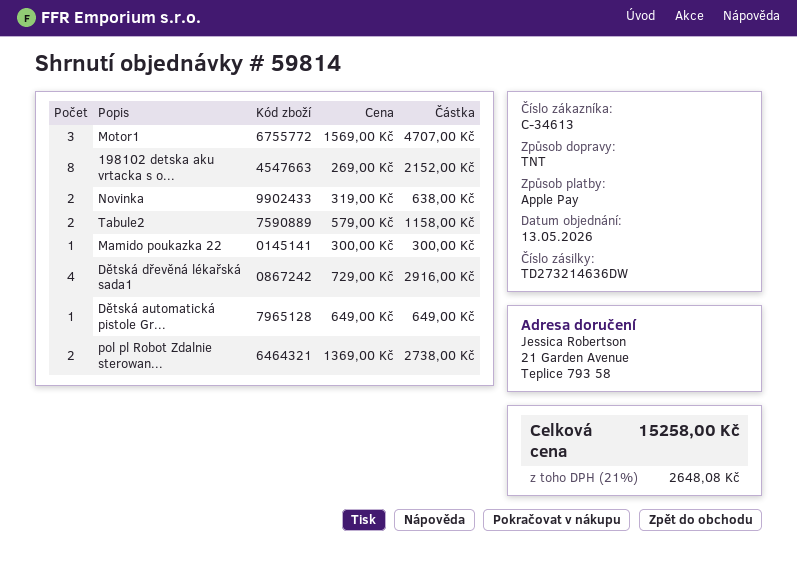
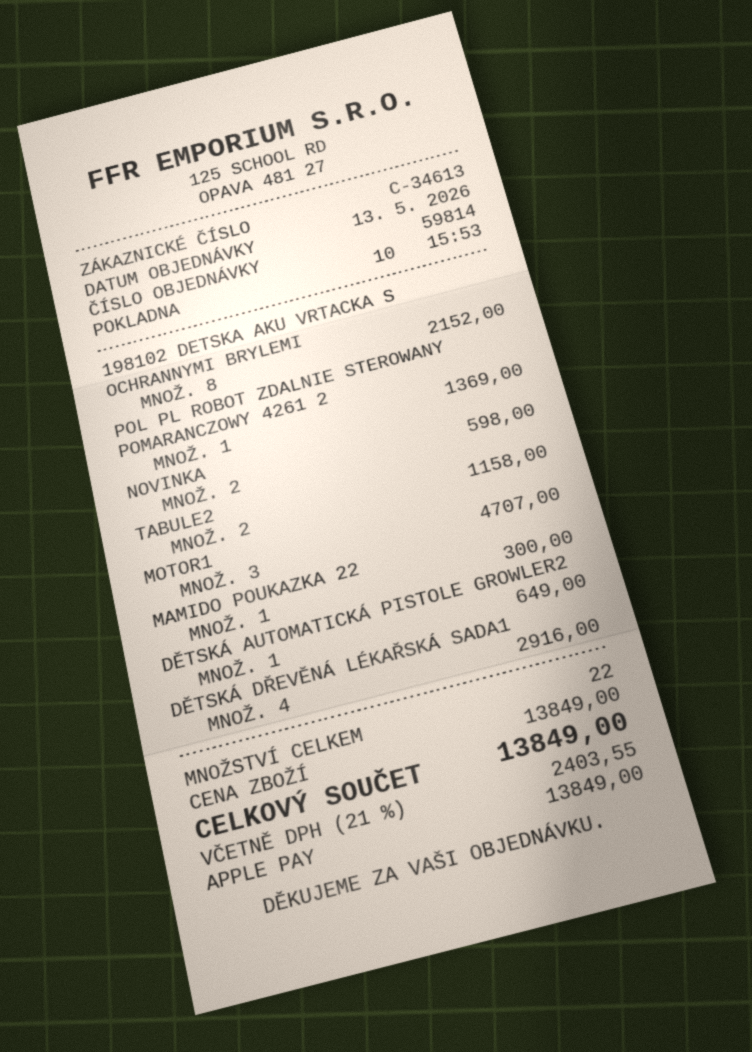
Novinka: 2 for 638.00 -> 2 for 598.00
pol pl Robot Zdalnie sterowan...: 2 for 2738.00 -> 1 for 1369.00
tax: 21% = 2648.08 -> 21% = 2403.55
total: 15258.00 -> 13849.00

